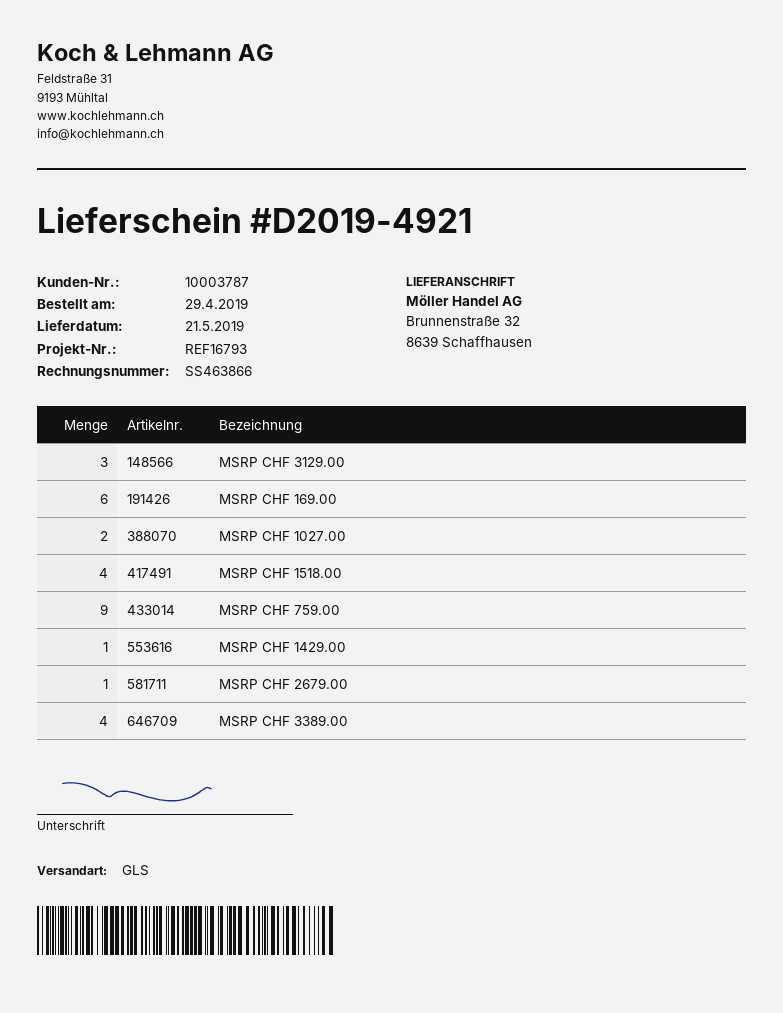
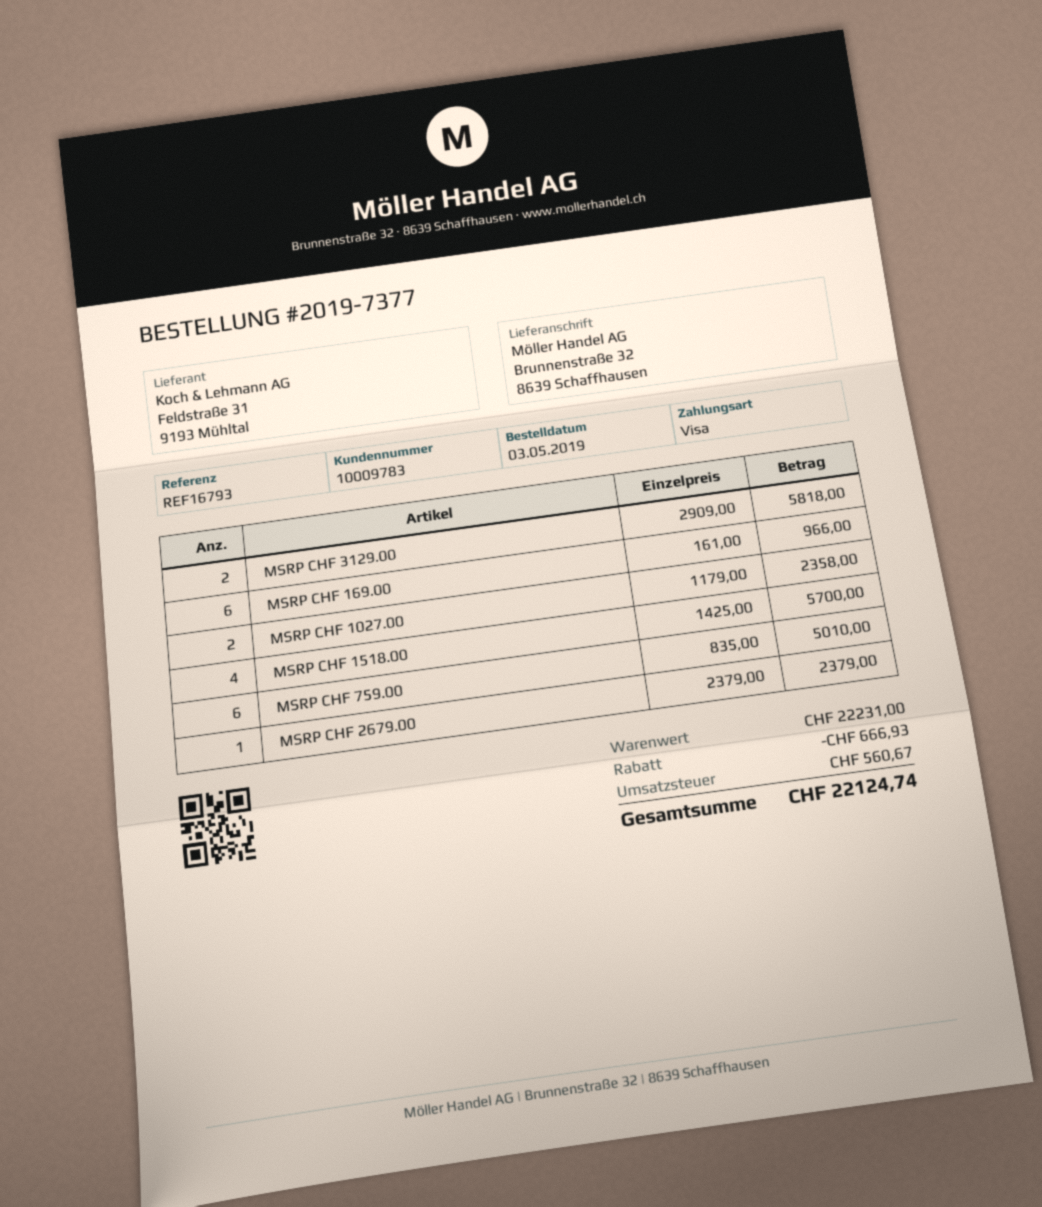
order date: 2019-04-29 -> 2019-05-03
customer number: 10003787 -> 10009783
MSRP CHF 3129.00: 3 -> 2
MSRP CHF 759.00: 9 -> 6
MSRP CHF 1429.00: 1 -> none
MSRP CHF 3389.00: 4 -> none

